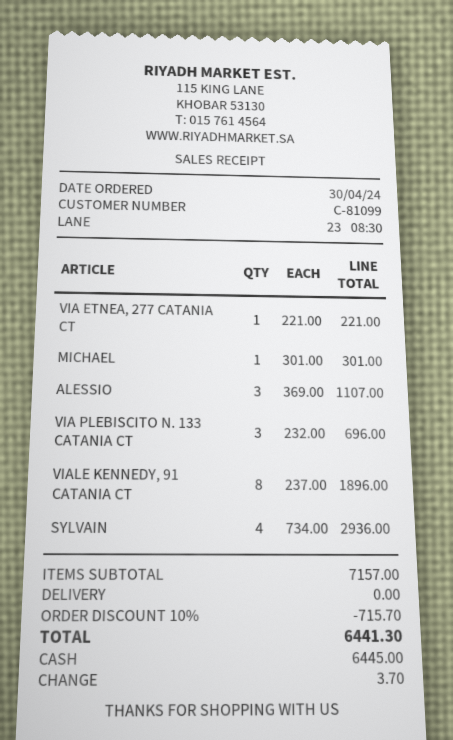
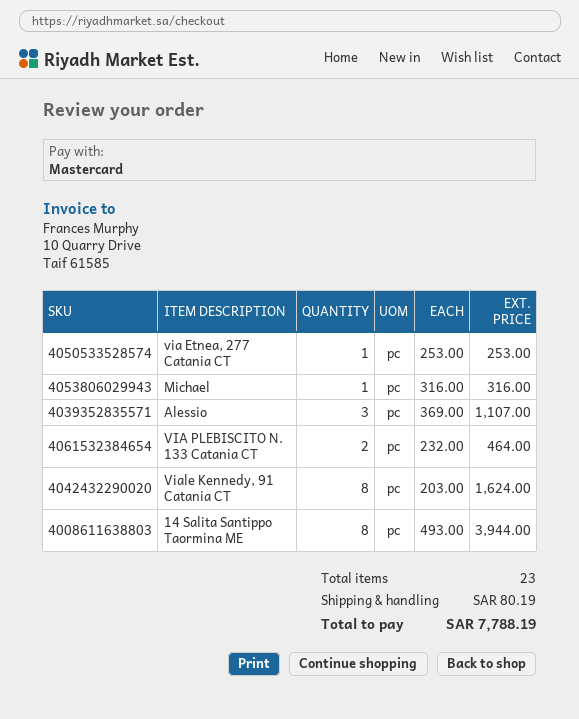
payment method: cash -> Mastercard
VIA ETNEA, 277 CATANIA CT: 1 x 221.00 = 221.00 -> 1 x 253.00 = 253.00
MICHAEL: 1 x 301.00 = 301.00 -> 1 x 316.00 = 316.00
VIA PLEBISCITO N. 133 CATANIA CT: 3 x 232.00 = 696.00 -> 2 x 232.00 = 464.00
VIALE KENNEDY, 91 CATANIA CT: 8 x 237.00 = 1896.00 -> 8 x 203.00 = 1624.00
SYLVAIN: 4 x 734.00 = 2936.00 -> none
14 Salita Santippo Taormina ME: none -> 8 x 493.00 = 3944.00
discount: 10% = 715.70 -> none
shipping: 0.00 -> 80.19
total: 6441.30 -> 7788.19

